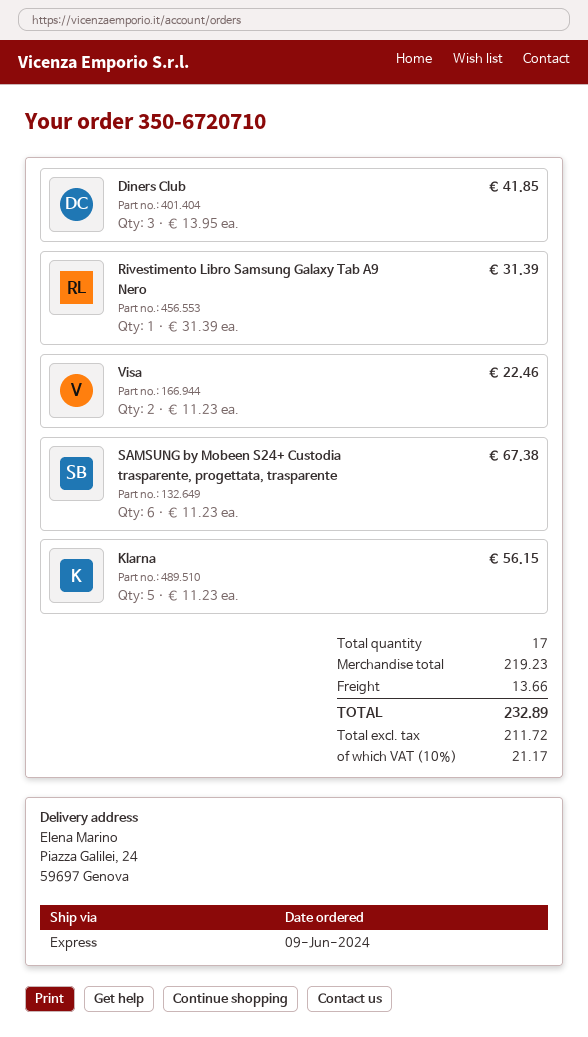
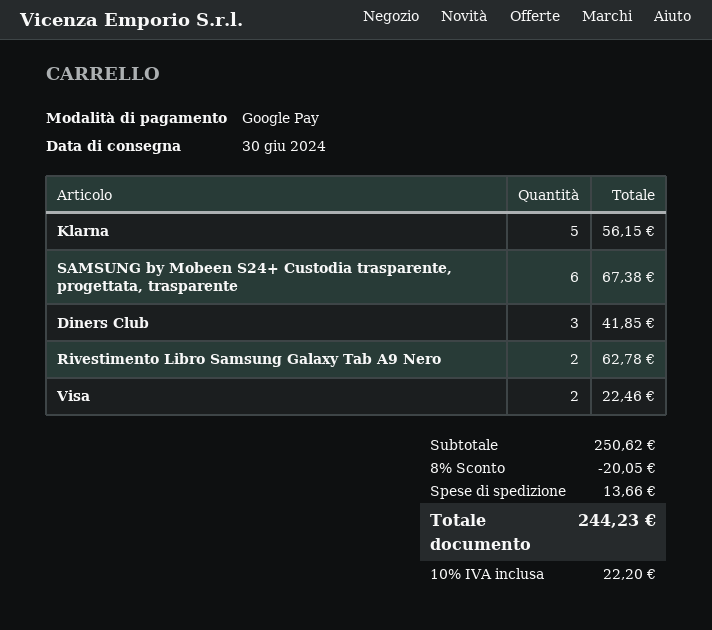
Rivestimento Libro Samsung Galaxy Tab A9 Nero: 1 for 31.39 -> 2 for 62.78
subtotal: 219.23 -> 250.62
discount: none -> 8% = 20.05
tax: 10% = 21.17 -> 10% = 22.20
total: 232.89 -> 244.23

